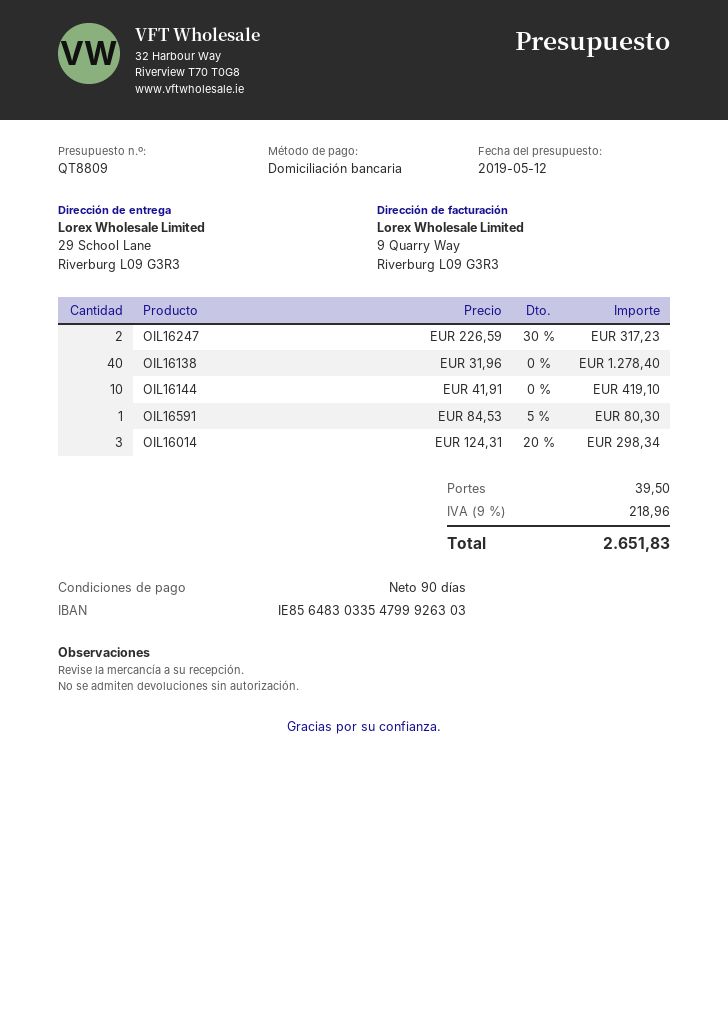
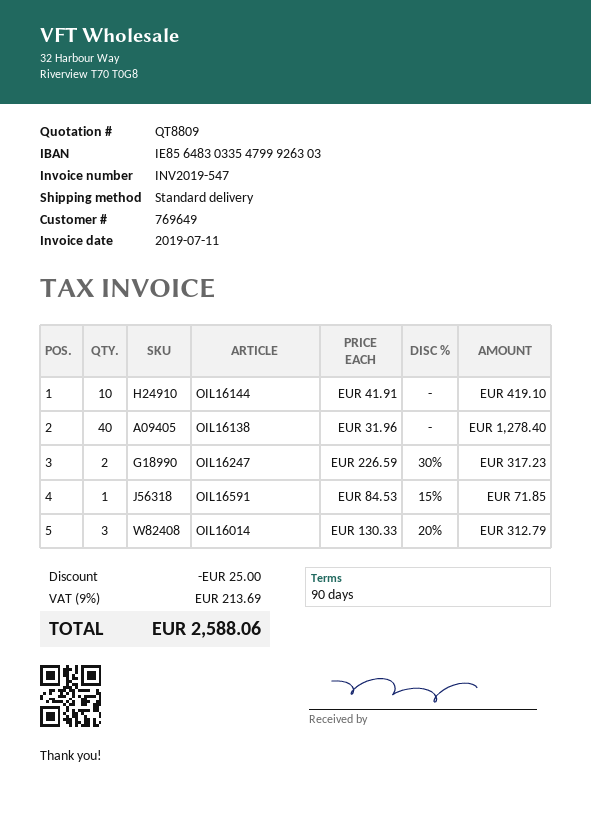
OIL16591: 1 x 84.53 - 5% = 80.30 -> 1 x 84.53 - 15% = 71.85
OIL16014: 3 x 124.31 - 20% = 298.34 -> 3 x 130.33 - 20% = 312.79
discount: none -> 25.00
shipping: 39.50 -> none
tax: 9% = 218.96 -> 9% = 213.69
total: 2651.83 -> 2588.06

